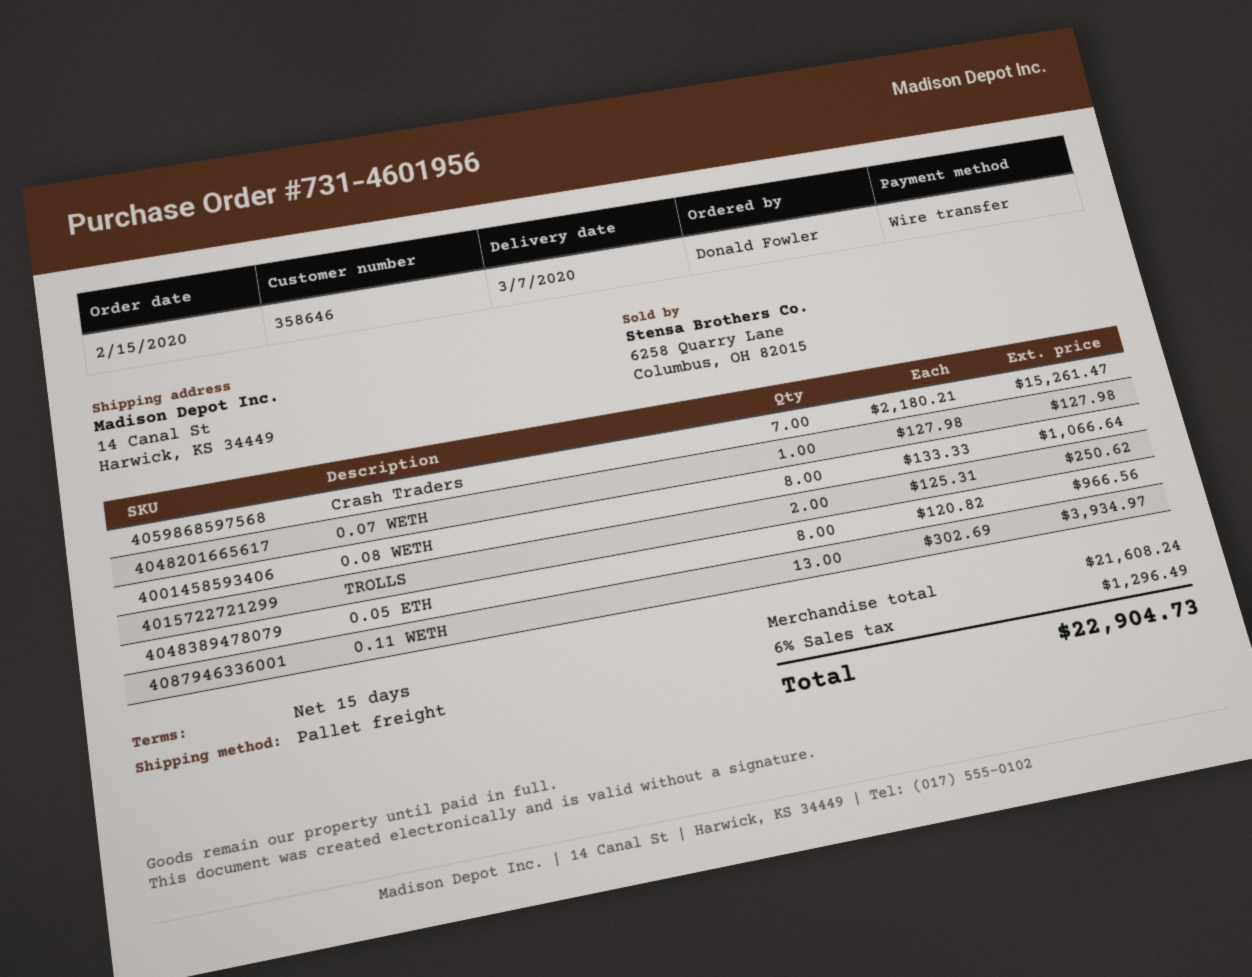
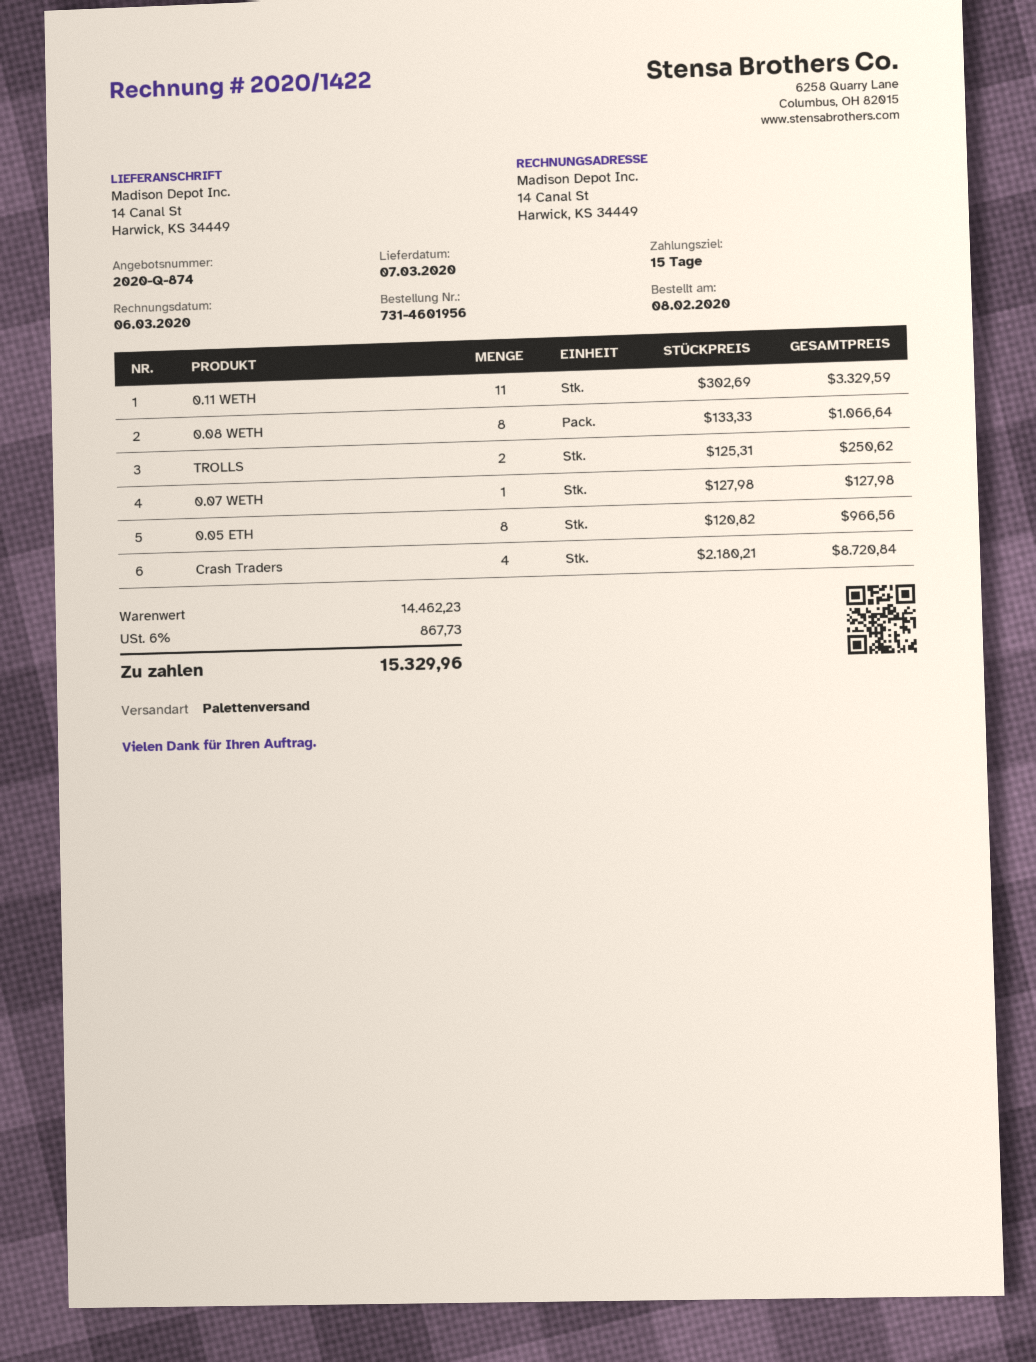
order date: 2020-02-15 -> 2020-02-08
Crash Traders: 7 x 2180.21 = 15261.47 -> 4 x 2180.21 = 8720.84
0.11 WETH: 13 x 302.69 = 3934.97 -> 11 x 302.69 = 3329.59
subtotal: 21608.24 -> 14462.23
tax: 6% = 1296.49 -> 6% = 867.73
total: 22904.73 -> 15329.96

